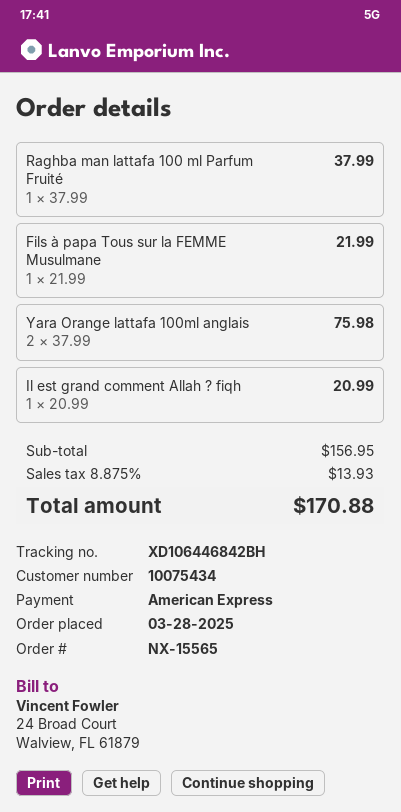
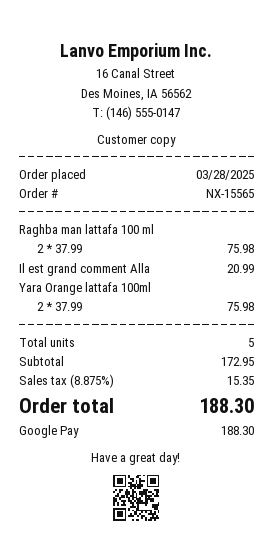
payment method: American Express -> Google Pay
Raghba man lattafa 100 ml Parfum Fruité: 1 x 37.99 = 37.99 -> 2 x 37.99 = 75.98
Fils à papa Tous sur la FEMME Musulmane: 1 x 21.99 = 21.99 -> none
subtotal: 156.95 -> 172.95
tax: 8.875% = 13.93 -> 8.875% = 15.35
total: 170.88 -> 188.30

